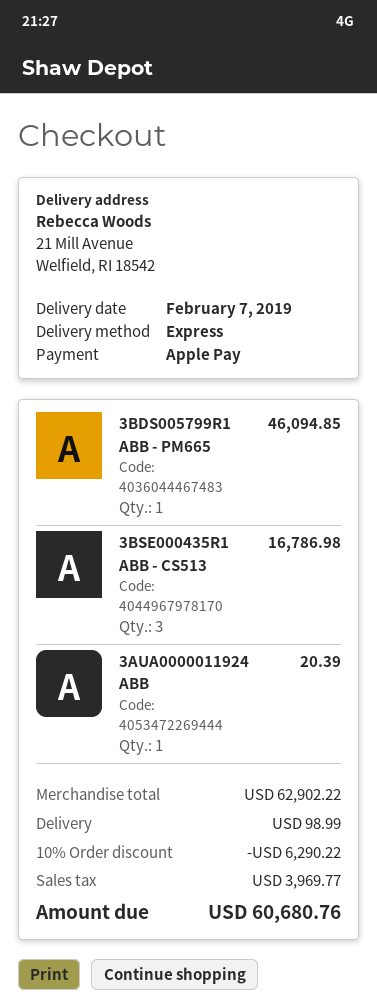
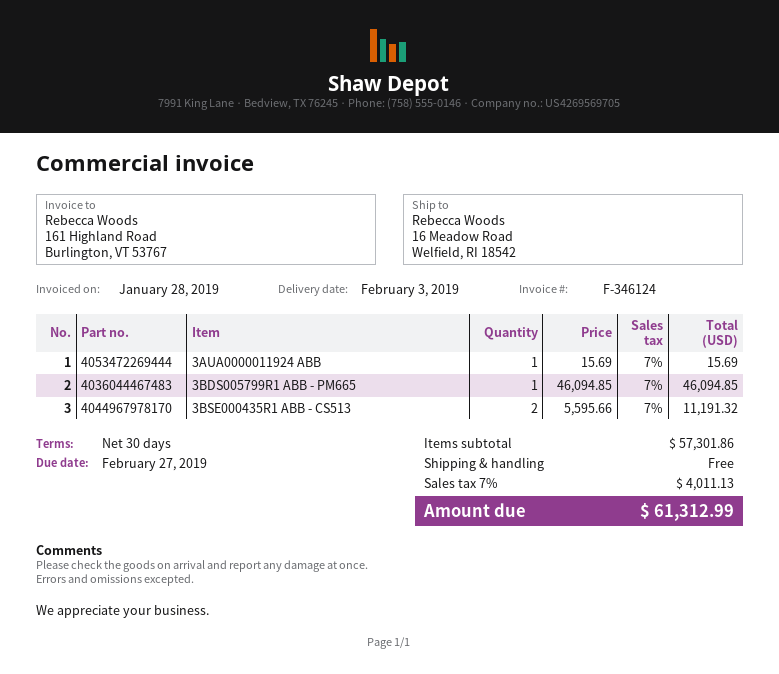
delivery date: 2019-02-07 -> 2019-02-03
ship to: 21 Mill Avenue, Welfield, RI 18542 -> 16 Meadow Road, Welfield, RI 18542
3BSE000435R1 ABB - CS513: 3 for 16786.98 -> 2 for 11191.32
3AUA0000011924 ABB: 1 for 20.39 -> 1 for 15.69
subtotal: 62902.22 -> 57301.86
discount: 10% = 6290.22 -> none
shipping: 98.99 -> 0.00
tax: 3969.77 -> 4011.13
total: 60680.76 -> 61312.99

